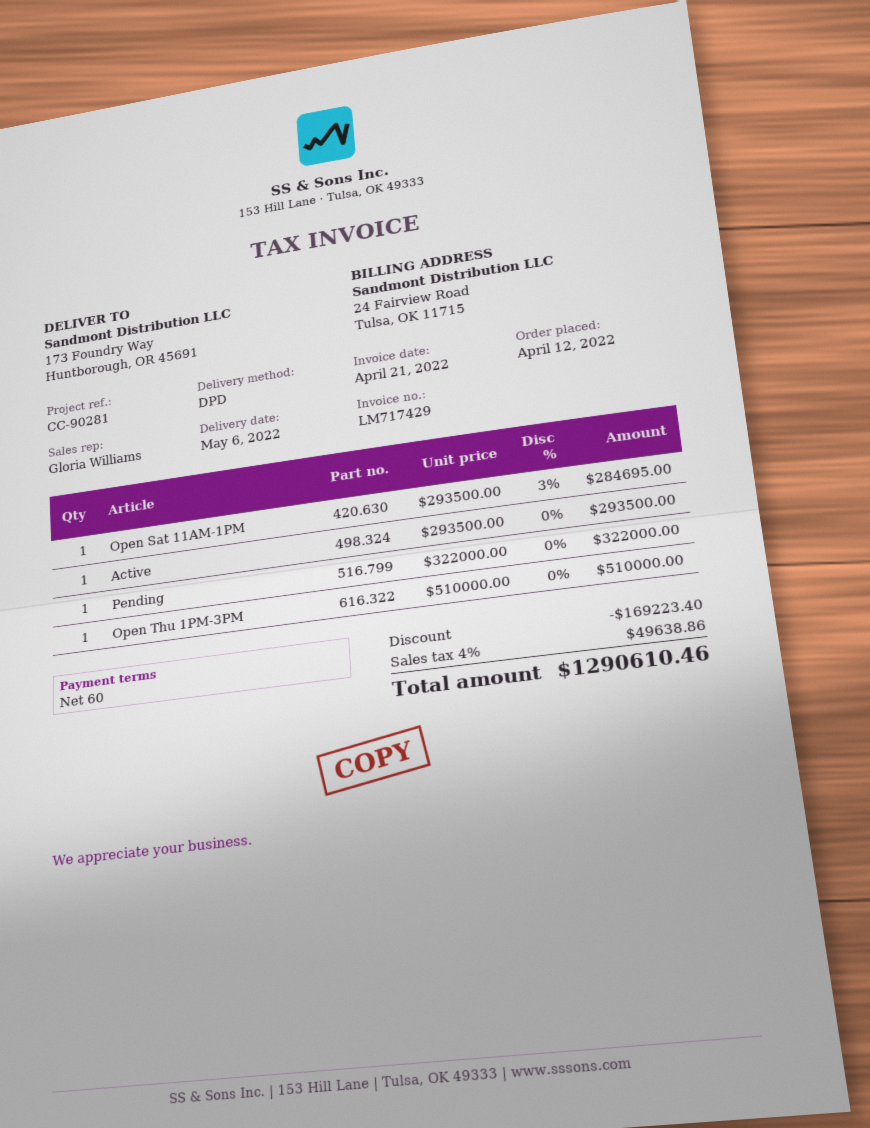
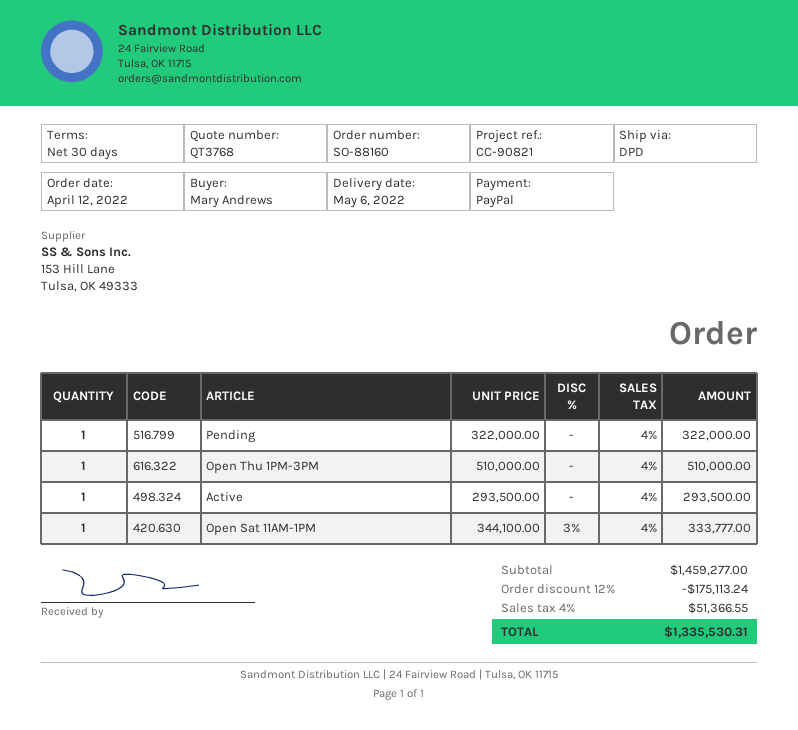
payment terms: 60 days -> 30 days
reference: CC-90281 -> CC-90821
Open Sat 11AM-1PM: 1 x 293500.00 - 3% = 284695.00 -> 1 x 344100.00 - 3% = 333777.00
discount: 169223.40 -> 175113.24
tax: 4% = 49638.86 -> 4% = 51366.55
total: 1290610.46 -> 1335530.31

